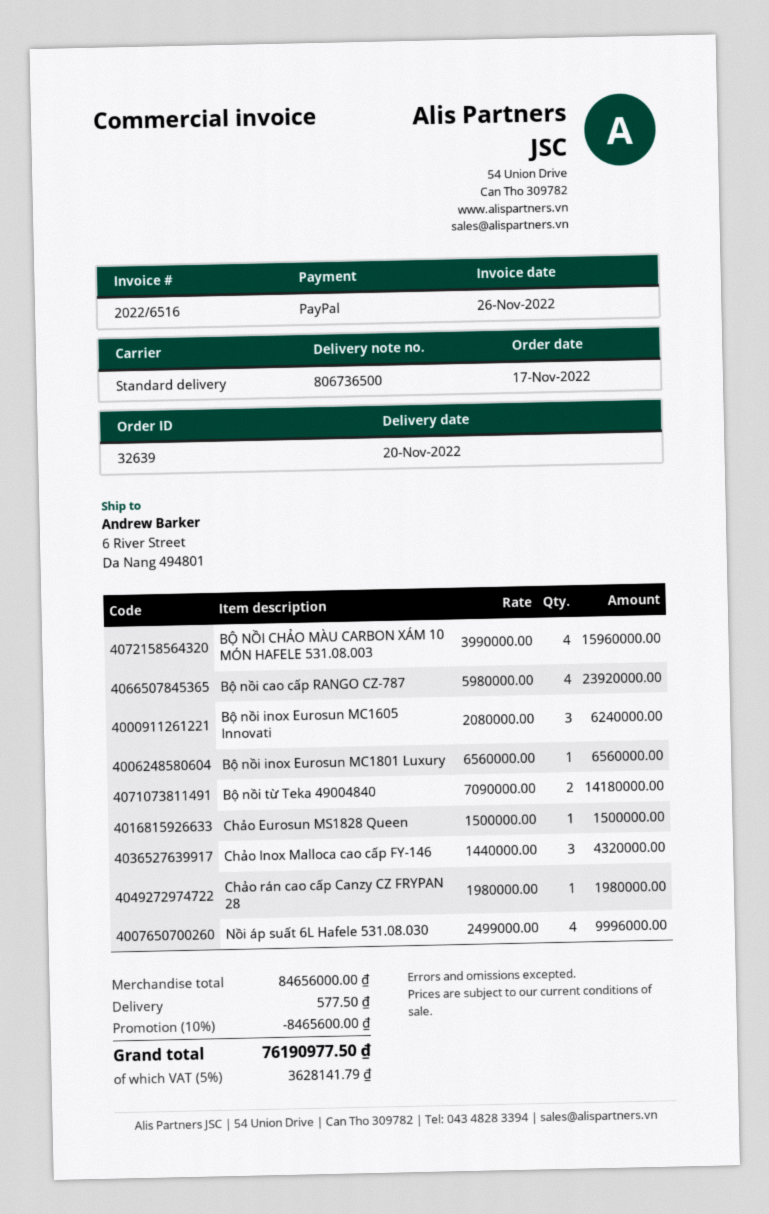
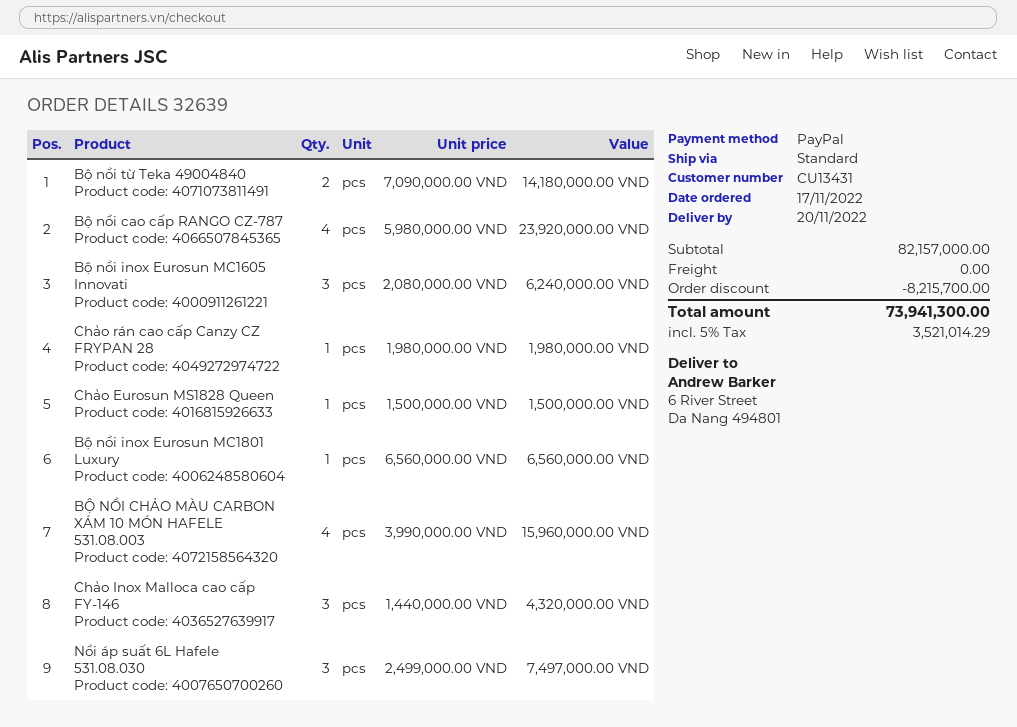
Nồi áp suất 6L Hafele 531.08.030: 4 x 2499000.00 = 9996000.00 -> 3 x 2499000.00 = 7497000.00
subtotal: 84656000.00 -> 82157000.00
discount: 8465600.00 -> 8215700.00
shipping: 577.50 -> 0.00
tax: 5% = 3628141.79 -> 5% = 3521014.29
total: 76190977.50 -> 73941300.00

